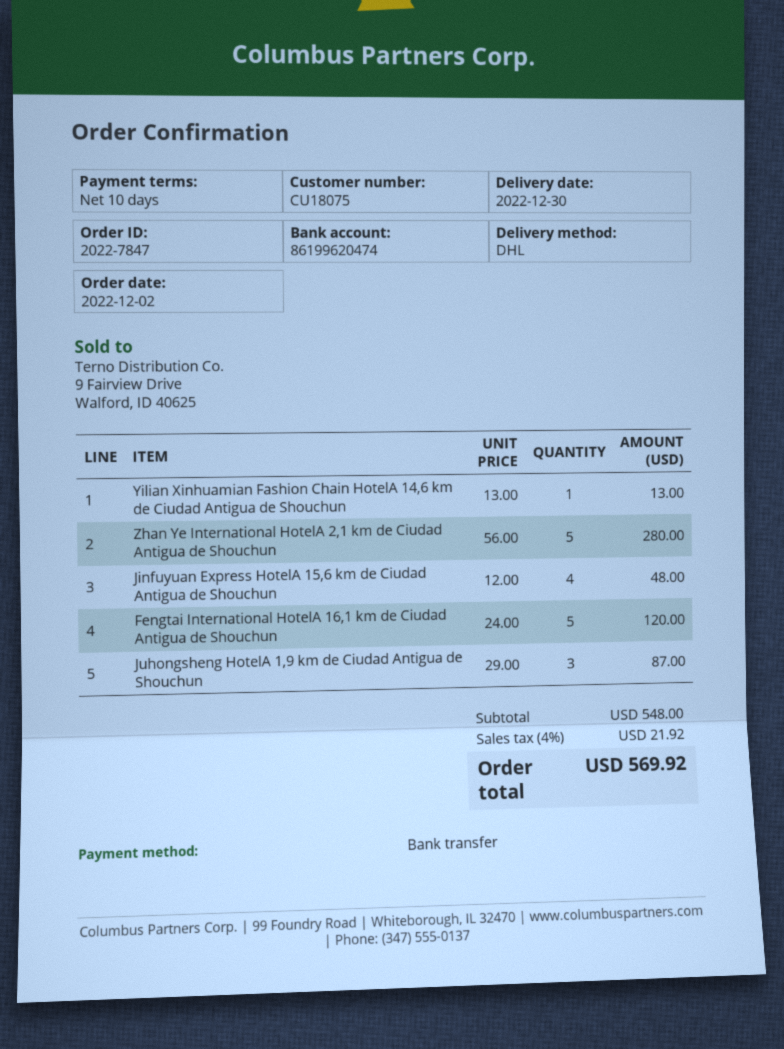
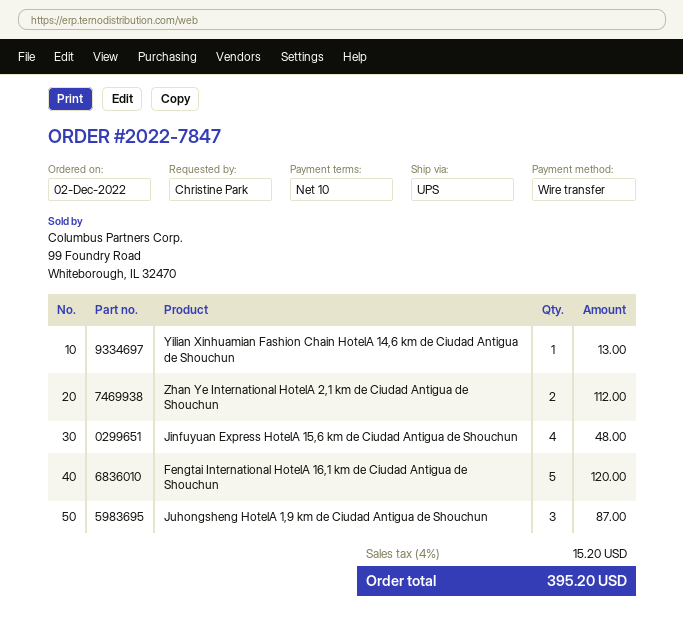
shipping method: DHL -> UPS
Zhan Ye International HotelA 2,1 km de Ciudad Antigua de Shouchun: 5 for 280.00 -> 2 for 112.00
tax: 4% = 21.92 -> 4% = 15.20
total: 569.92 -> 395.20

